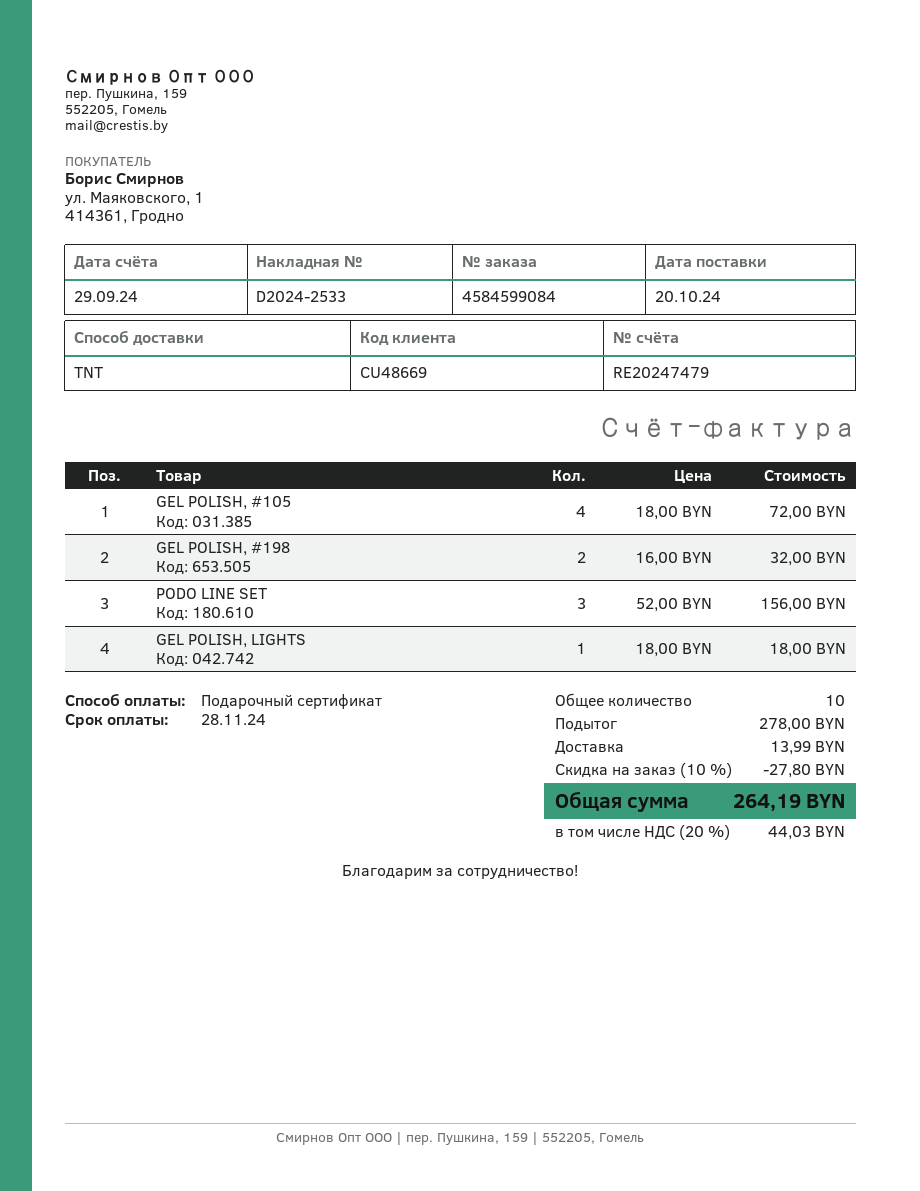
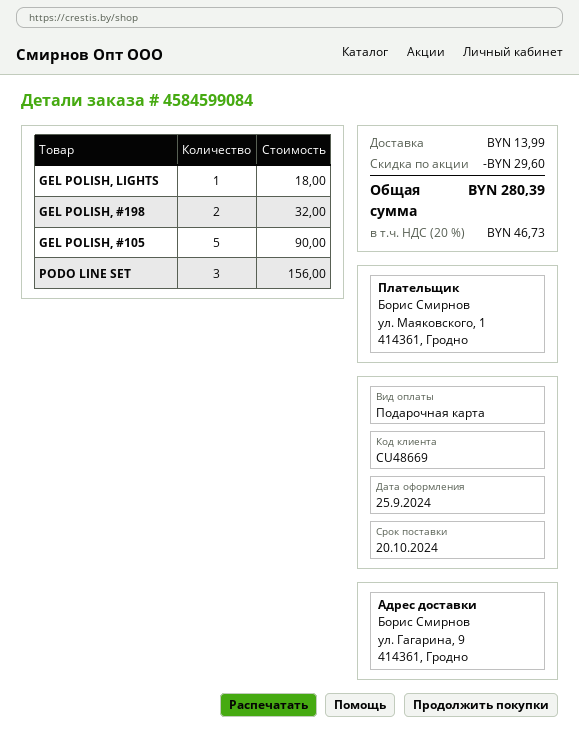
GEL POLISH, #105: 4 for 72.00 -> 5 for 90.00
discount: 27.80 -> 29.60
tax: 20% = 44.03 -> 20% = 46.73
total: 264.19 -> 280.39

